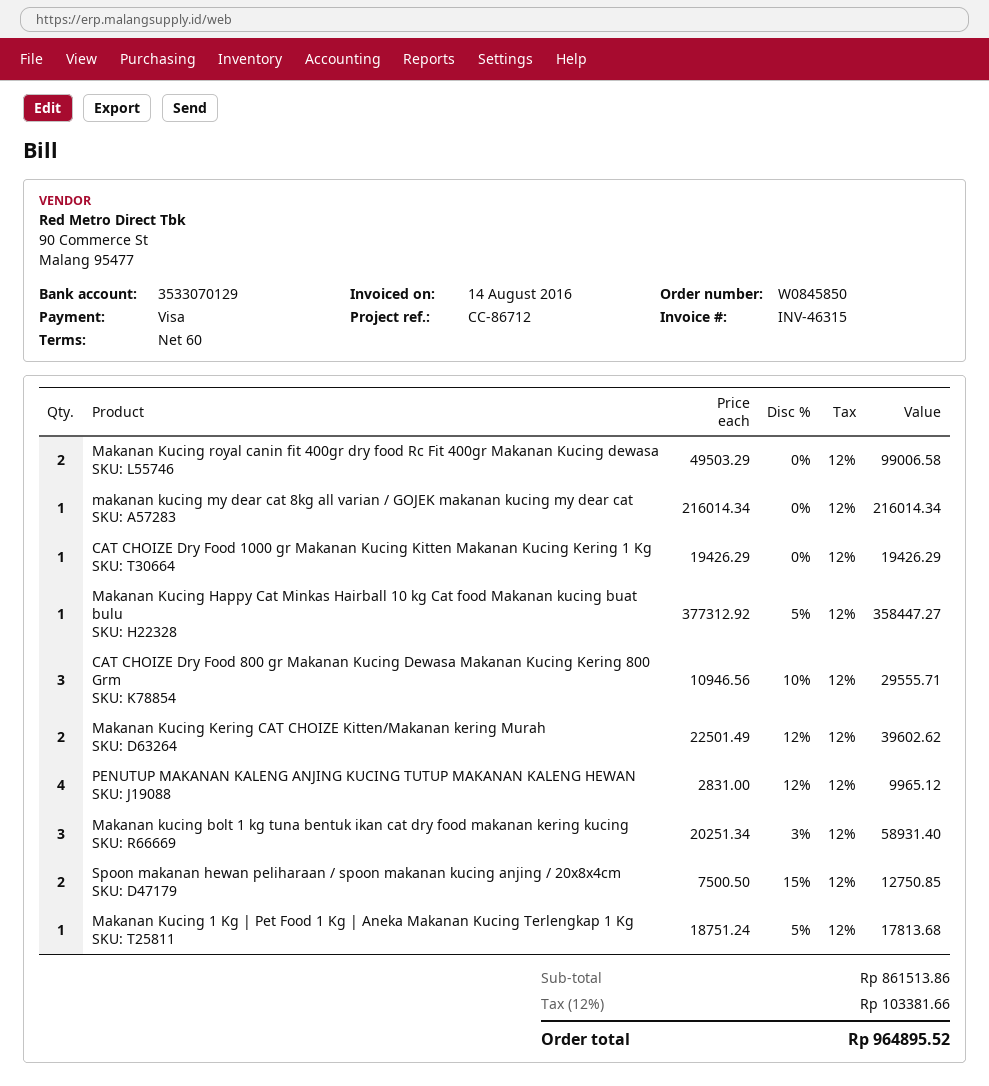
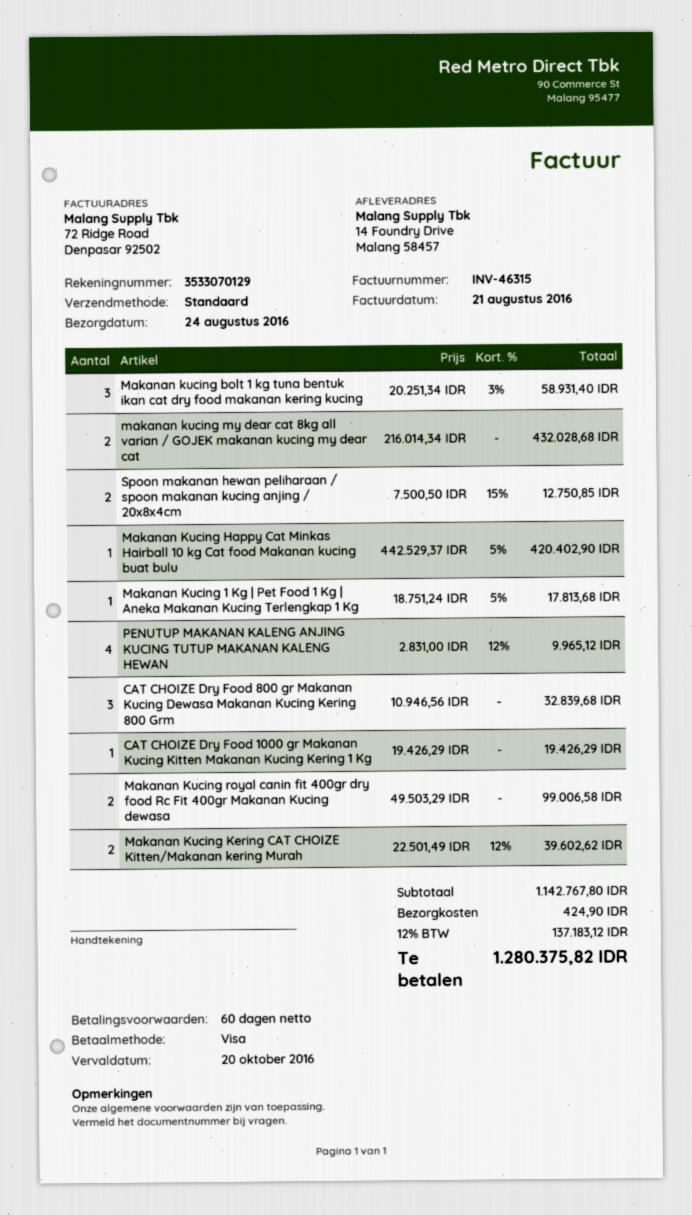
invoice date: 2016-08-14 -> 2016-08-21
makanan kucing my dear cat 8kg all varian / GOJEK makanan kucing my dear cat: 1 x 216014.34 = 216014.34 -> 2 x 216014.34 = 432028.68
Makanan Kucing Happy Cat Minkas Hairball 10 kg Cat food Makanan kucing buat bulu: 1 x 377312.92 - 5% = 358447.27 -> 1 x 442529.37 - 5% = 420402.90
CAT CHOIZE Dry Food 800 gr Makanan Kucing Dewasa Makanan Kucing Kering 800 Grm: 3 x 10946.56 - 10% = 29555.71 -> 3 x 10946.56 = 32839.68
subtotal: 861513.86 -> 1142767.80
shipping: none -> 424.90
tax: 12% = 103381.66 -> 12% = 137183.12
total: 964895.52 -> 1280375.82

